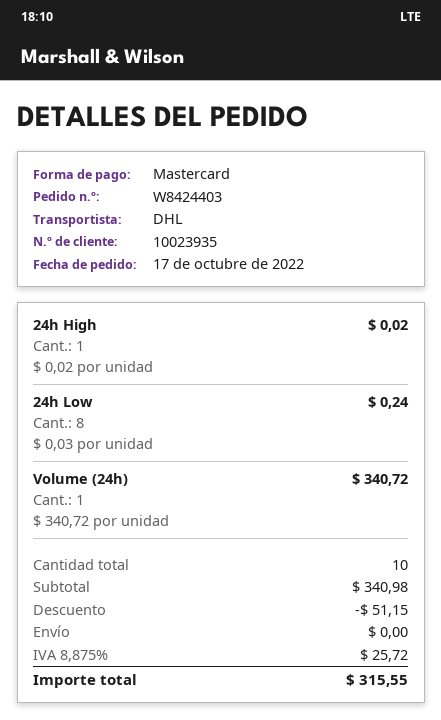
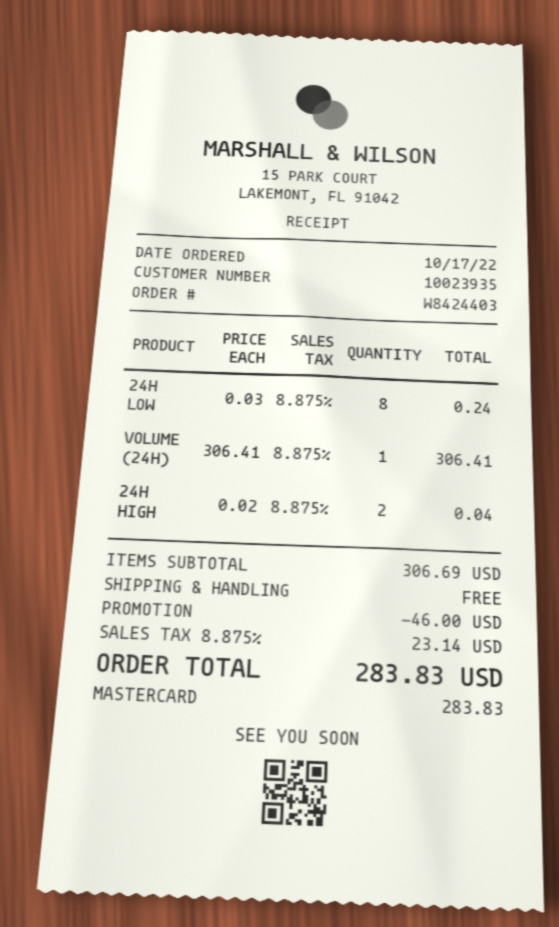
24h High: 1 x 0.02 = 0.02 -> 2 x 0.02 = 0.04
Volume (24h): 1 x 340.72 = 340.72 -> 1 x 306.41 = 306.41
subtotal: 340.98 -> 306.69
discount: 51.15 -> 46.00
tax: 8.875% = 25.72 -> 8.875% = 23.14
total: 315.55 -> 283.83

